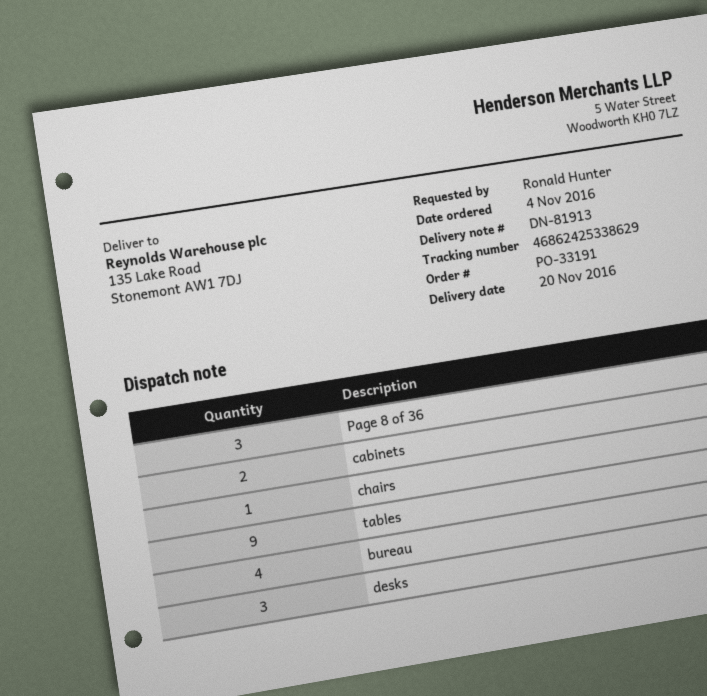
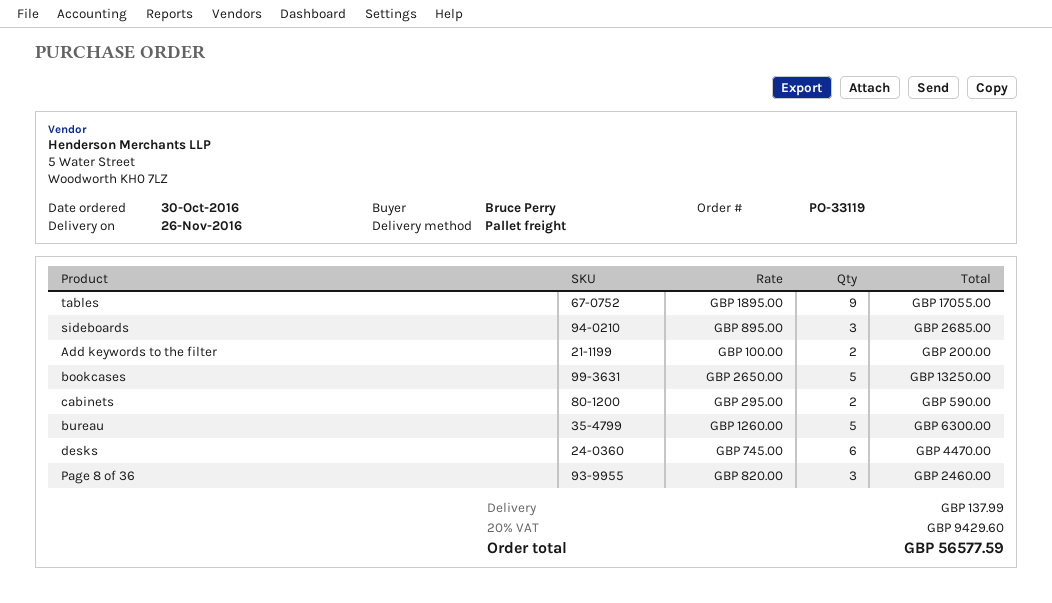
order number: PO-33191 -> PO-33119
order date: 2016-11-04 -> 2016-10-30
delivery date: 2016-11-20 -> 2016-11-26
ordered by: Ronald Hunter -> Bruce Perry
chairs: 1 -> none
bureau: 4 -> 5
desks: 3 -> 6
sideboards: none -> 3
Add keywords to the filter: none -> 2
bookcases: none -> 5

